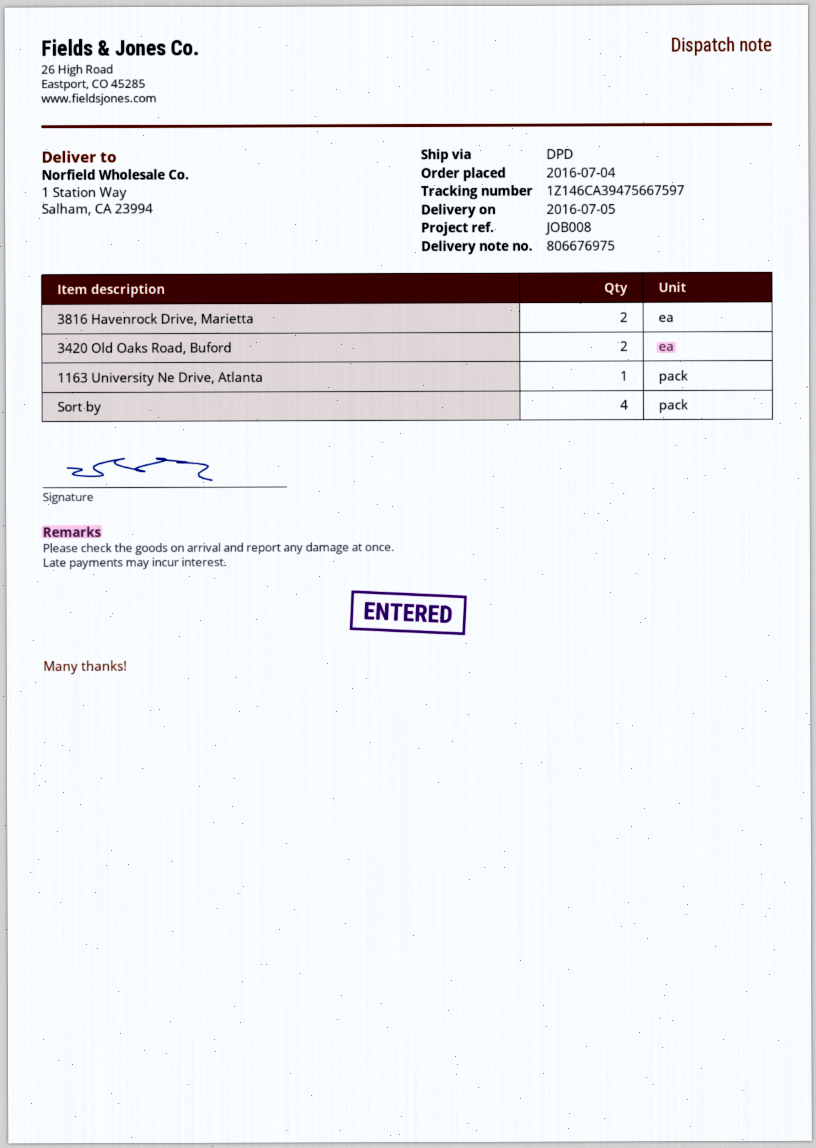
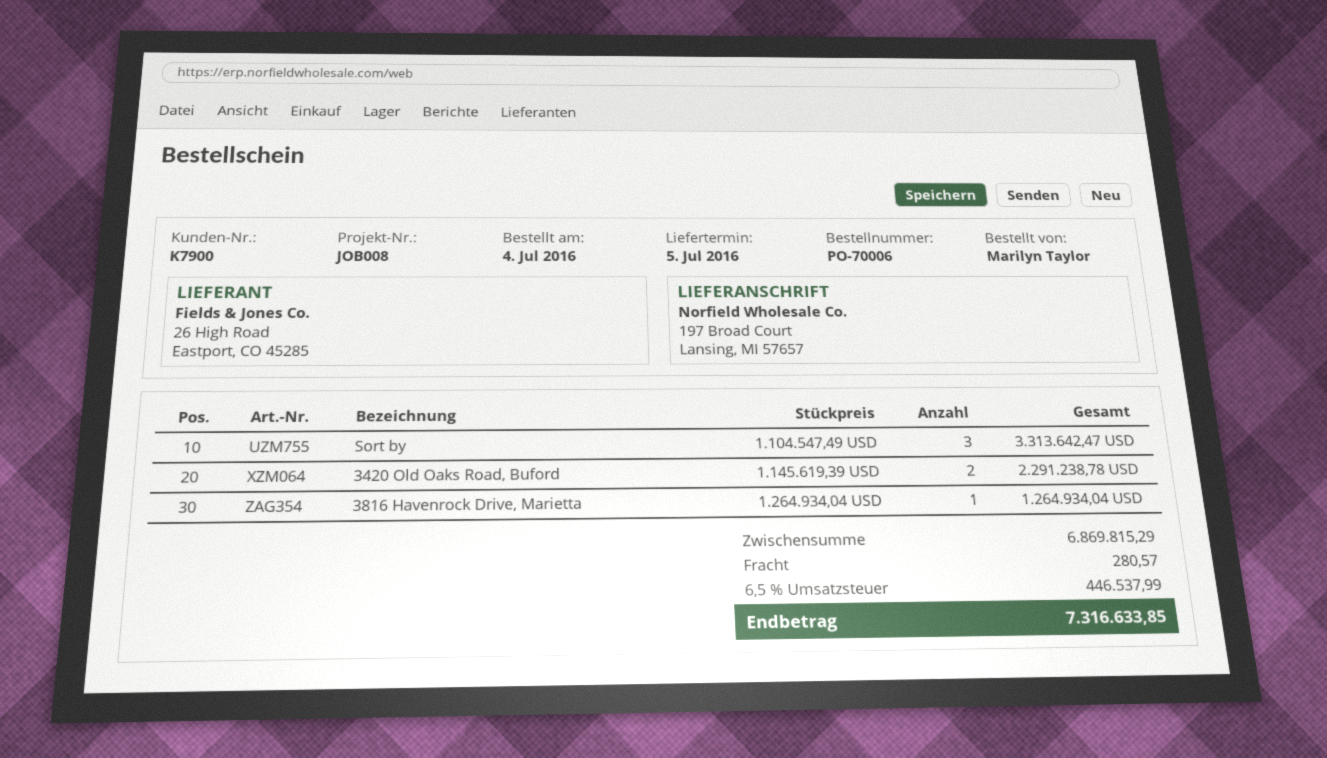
ship to: 1 Station Way, Salham, CA 23994 -> 197 Broad Court, Lansing, MI 57657
3816 Havenrock Drive, Marietta: 2 -> 1
1163 University Ne Drive, Atlanta: 1 -> none
Sort by: 4 -> 3

